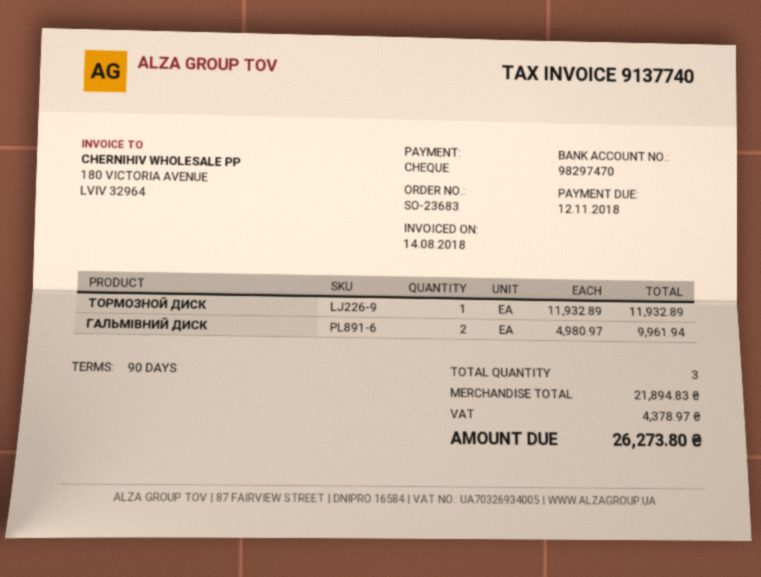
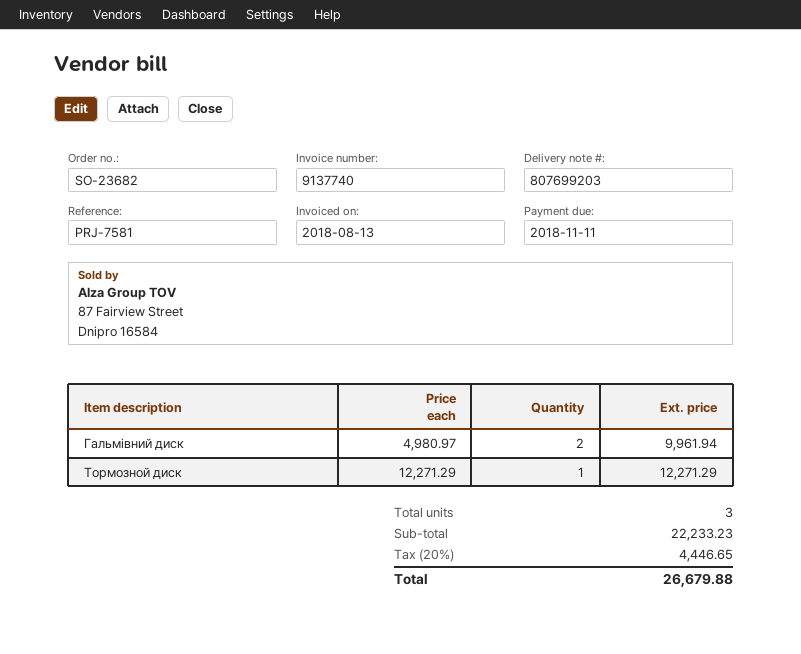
order number: SO-23683 -> SO-23682
invoice date: 2018-08-14 -> 2018-08-13
due date: 2018-11-12 -> 2018-11-11
ТОРМОЗНОЙ ДИСК: 1 x 11932.89 = 11932.89 -> 1 x 12271.29 = 12271.29
subtotal: 21894.83 -> 22233.23
tax: 4378.97 -> 4446.65
total: 26273.80 -> 26679.88

